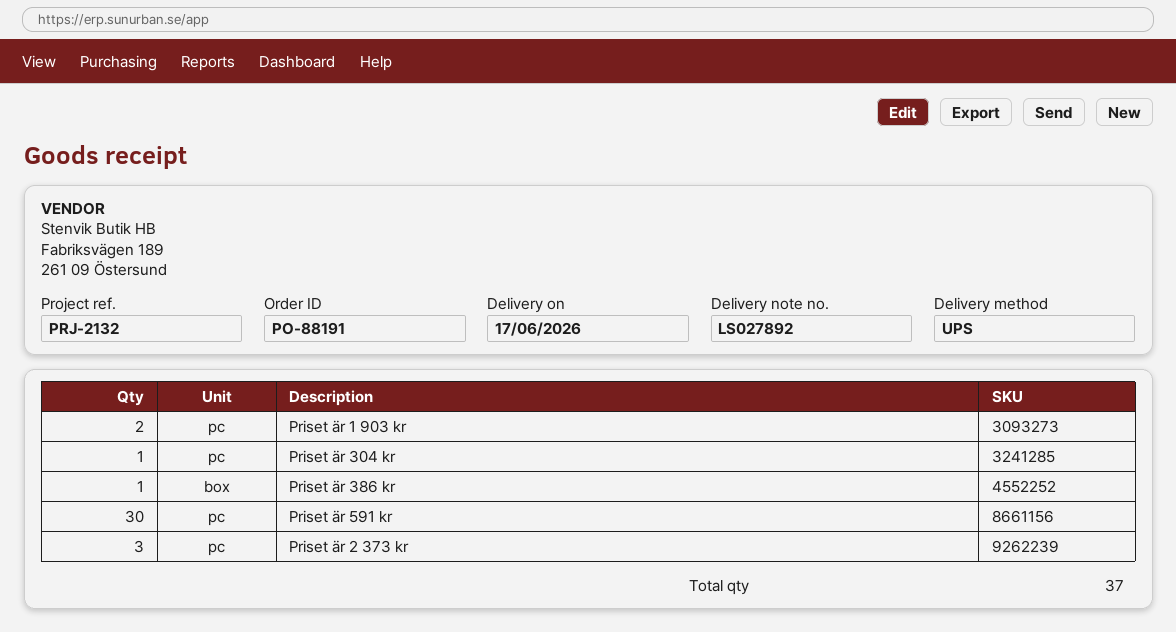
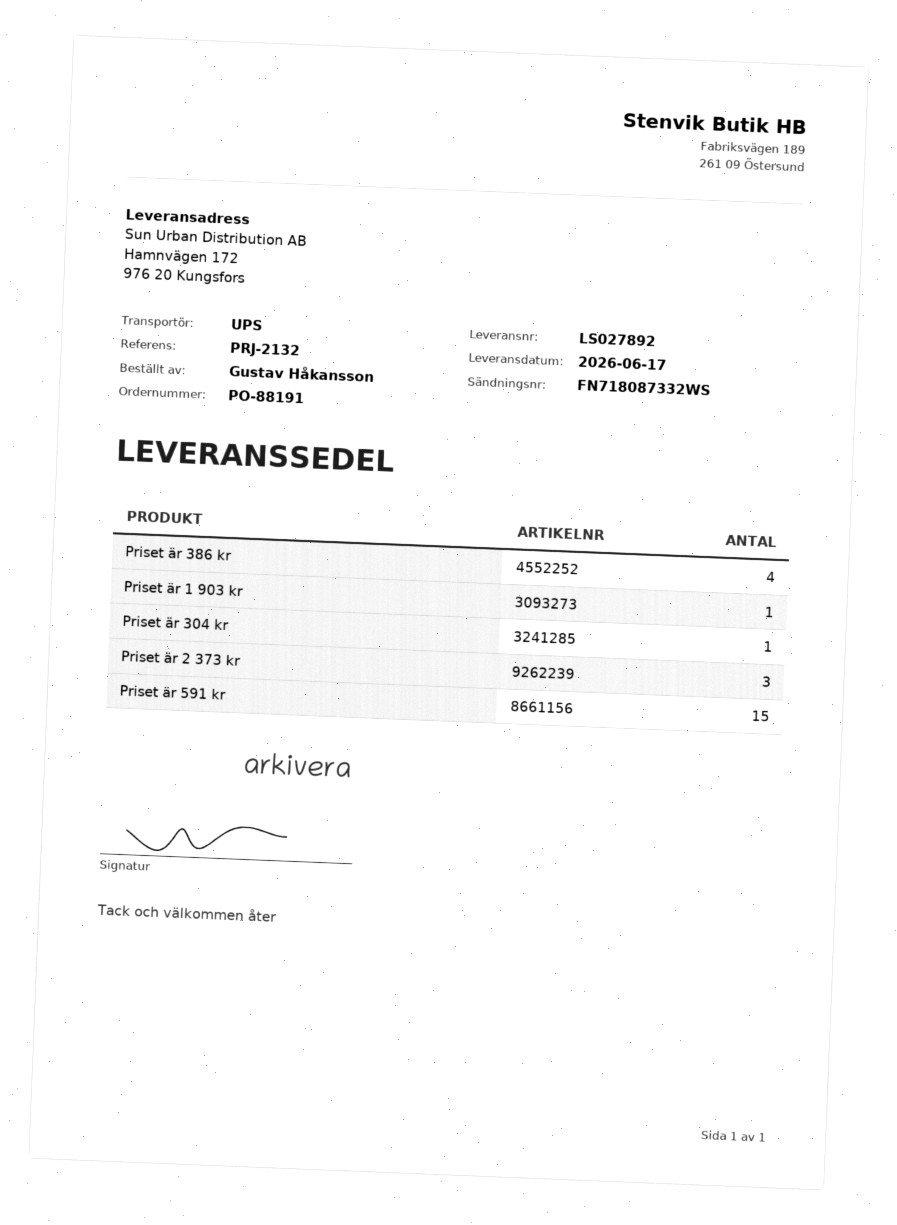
Priset är 1 903 kr: 2 -> 1
Priset är 386 kr: 1 -> 4
Priset är 591 kr: 30 -> 15

